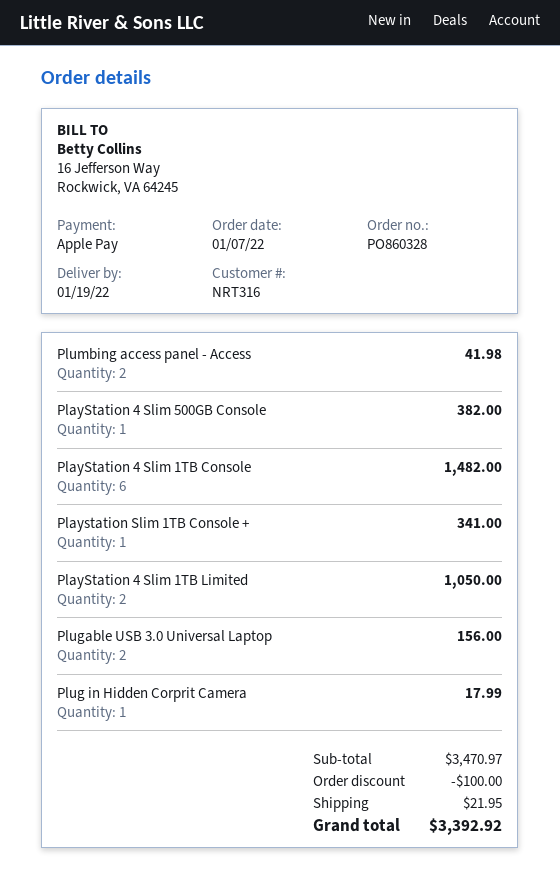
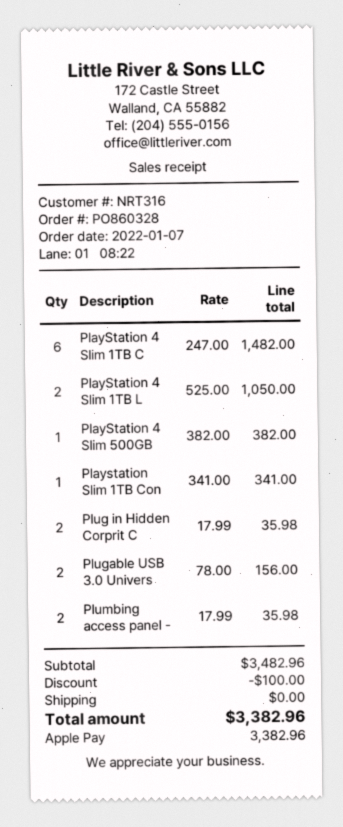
Plumbing access panel - Access: 2 for 41.98 -> 2 for 35.98
Plug in Hidden Corprit Camera: 1 for 17.99 -> 2 for 35.98
subtotal: 3470.97 -> 3482.96
shipping: 21.95 -> 0.00
total: 3392.92 -> 3382.96

